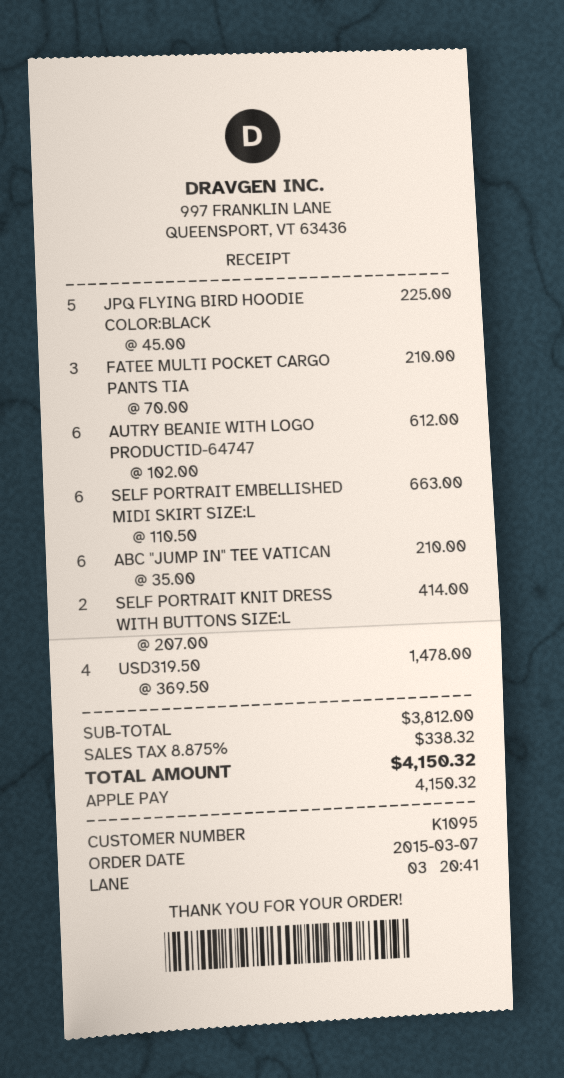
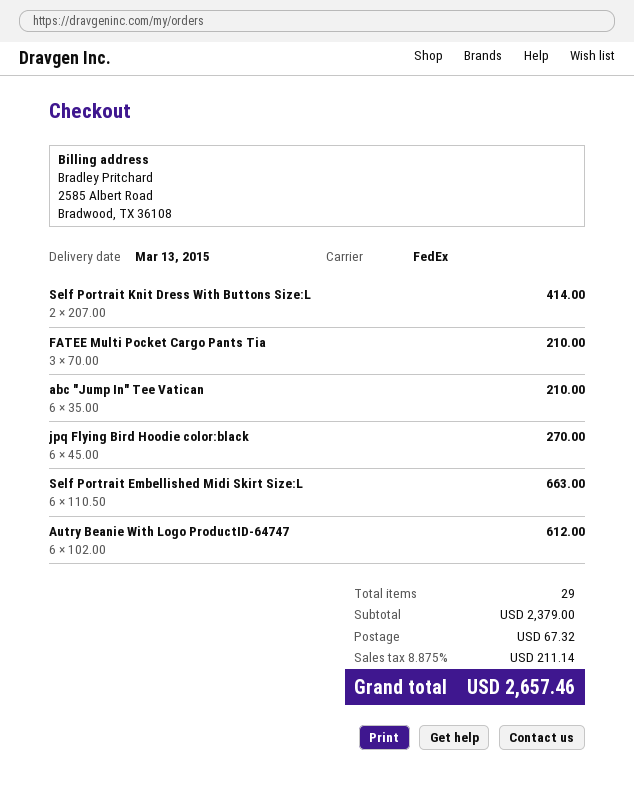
JPQ FLYING BIRD HOODIE COLOR:BLACK: 5 x 45.00 = 225.00 -> 6 x 45.00 = 270.00
USD319.50: 4 x 369.50 = 1478.00 -> none
subtotal: 3812.00 -> 2379.00
shipping: none -> 67.32
tax: 8.875% = 338.32 -> 8.875% = 211.14
total: 4150.32 -> 2657.46

